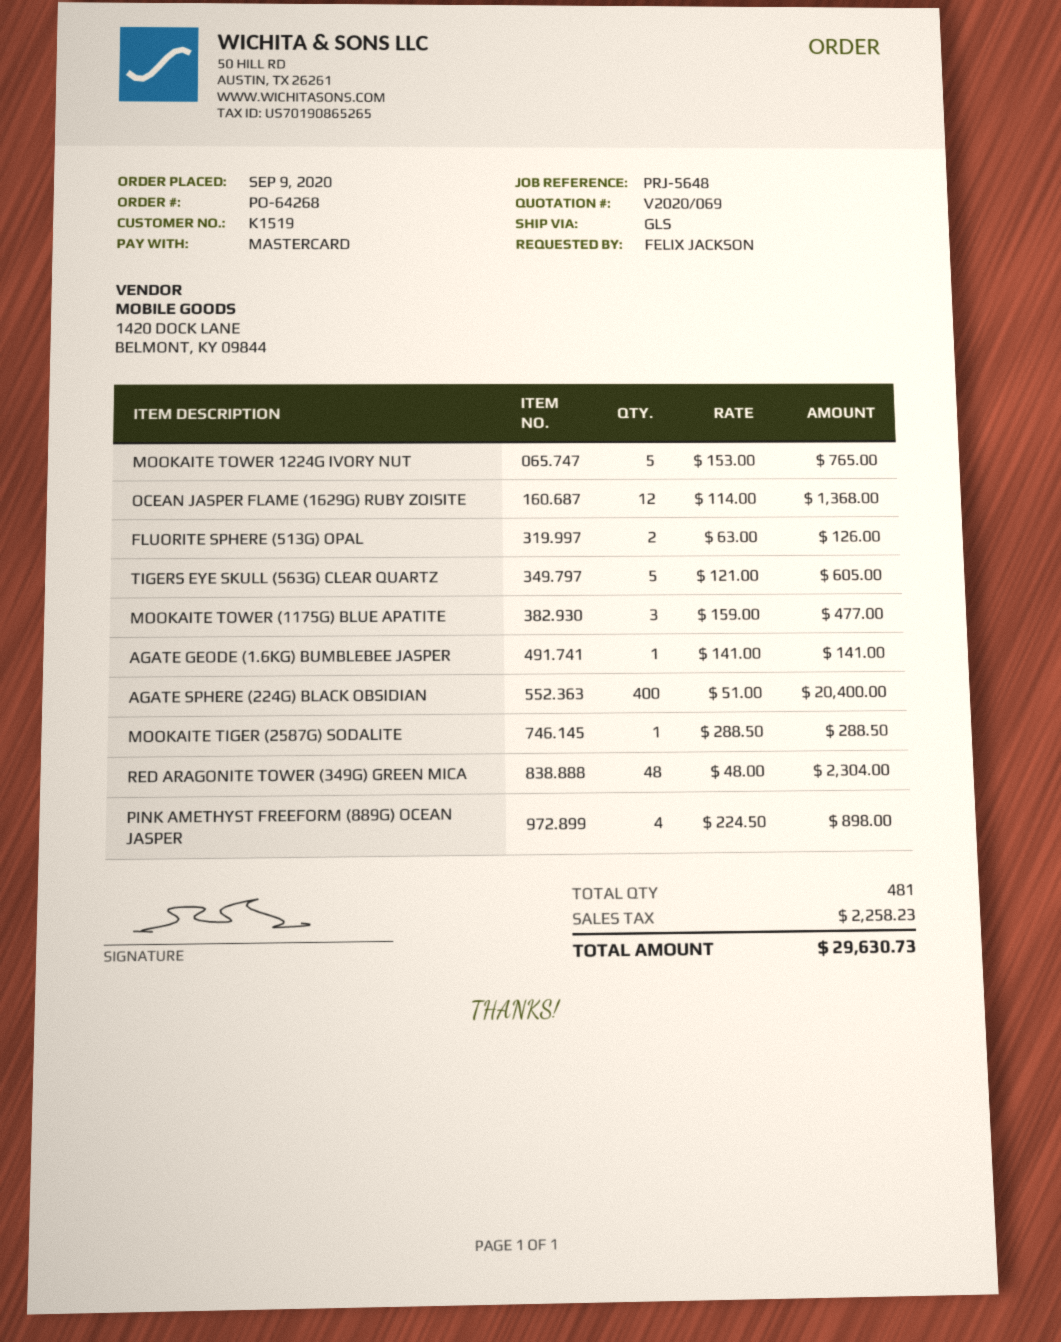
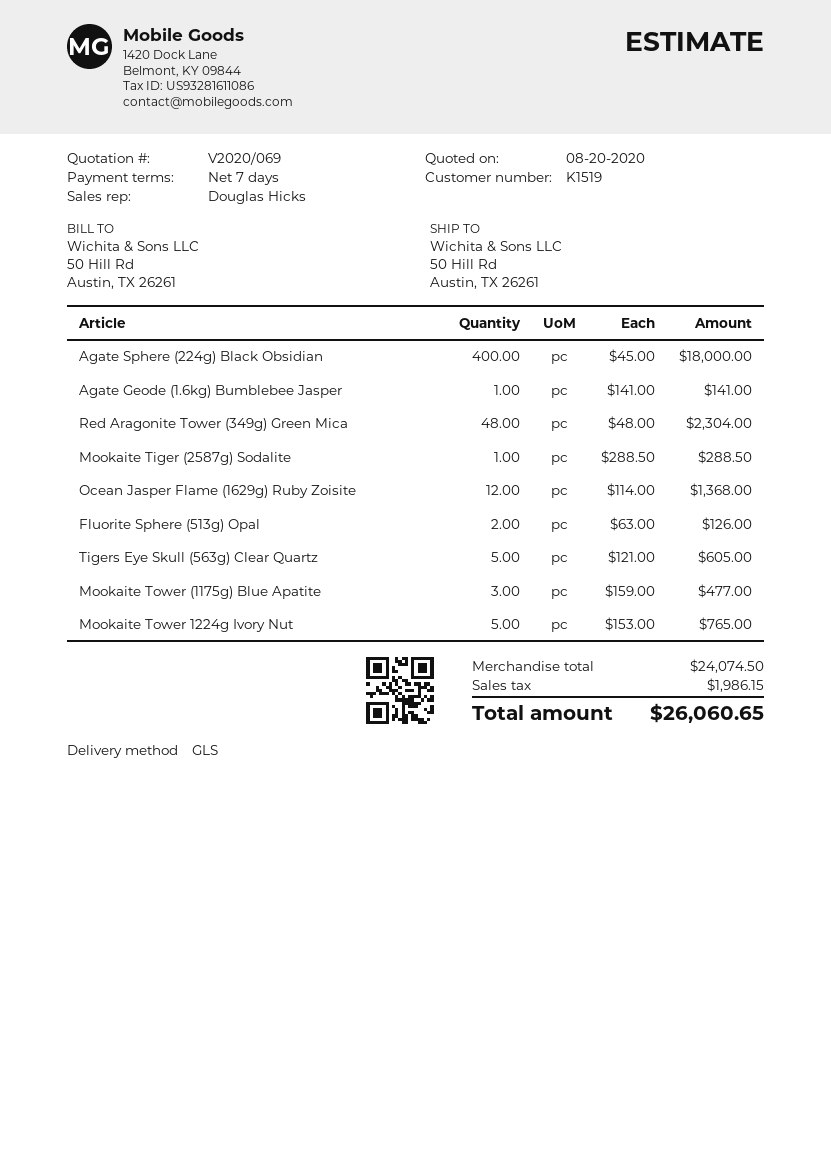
AGATE SPHERE (224G) BLACK OBSIDIAN: 400 x 51.00 = 20400.00 -> 400 x 45.00 = 18000.00
PINK AMETHYST FREEFORM (889G) OCEAN JASPER: 4 x 224.50 = 898.00 -> none
tax: 2258.23 -> 1986.15
total: 29630.73 -> 26060.65

